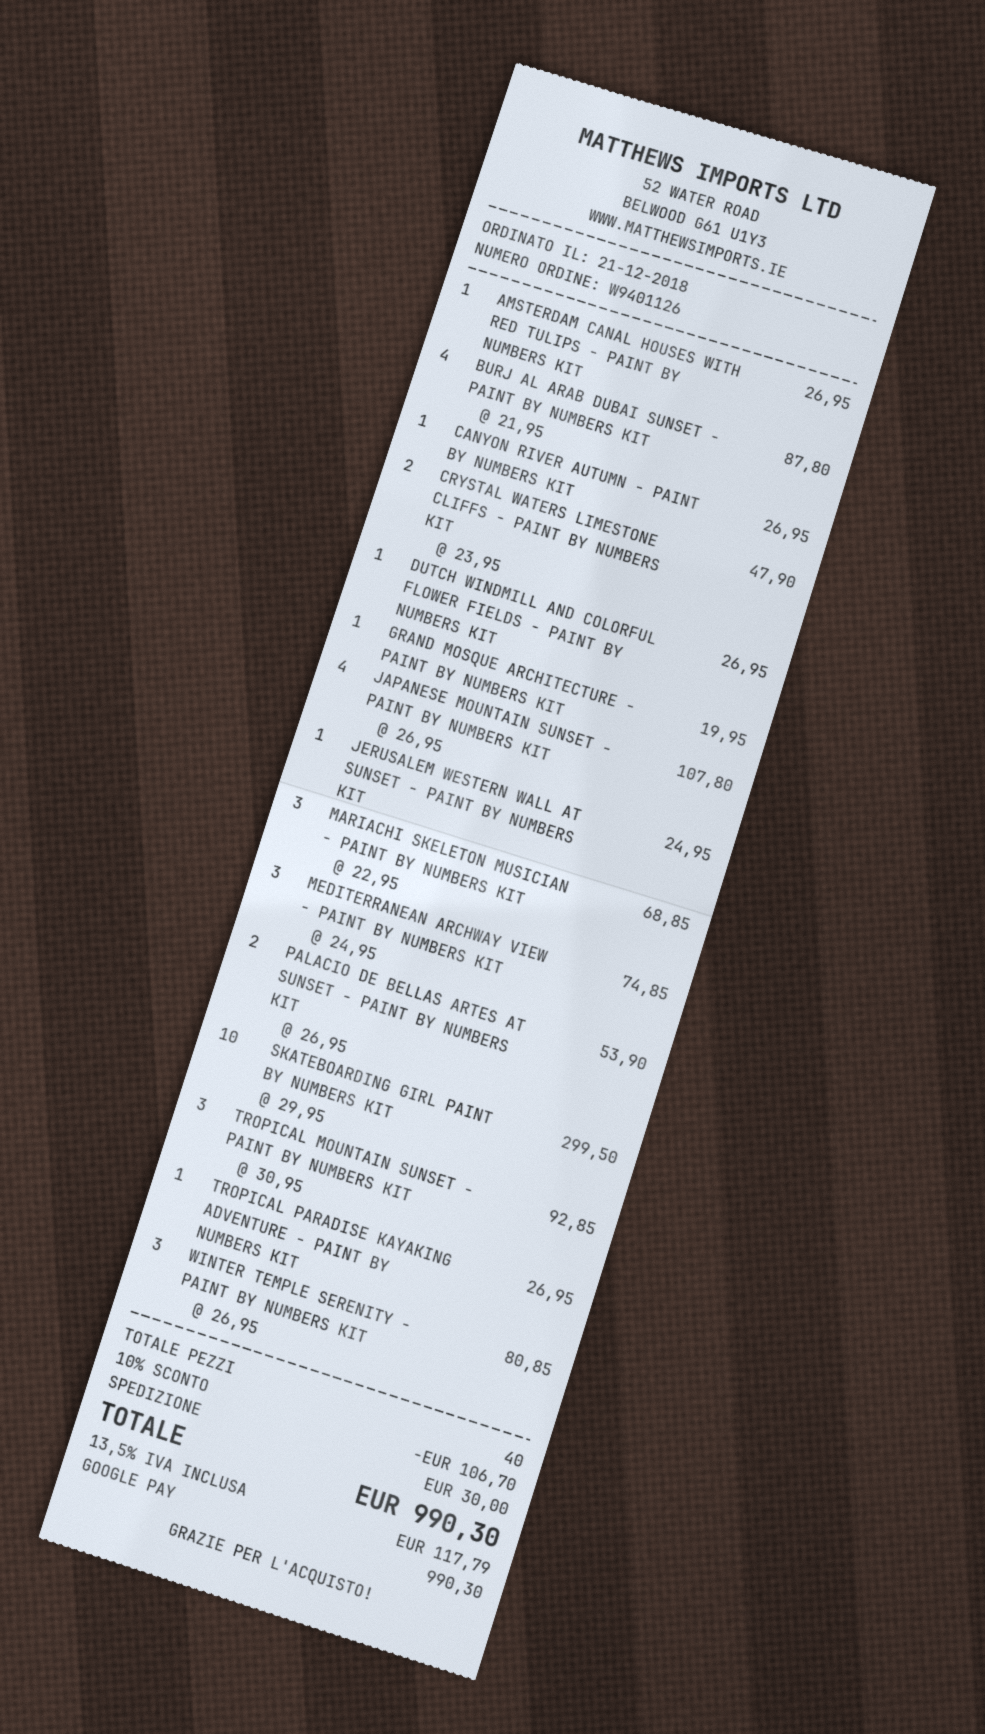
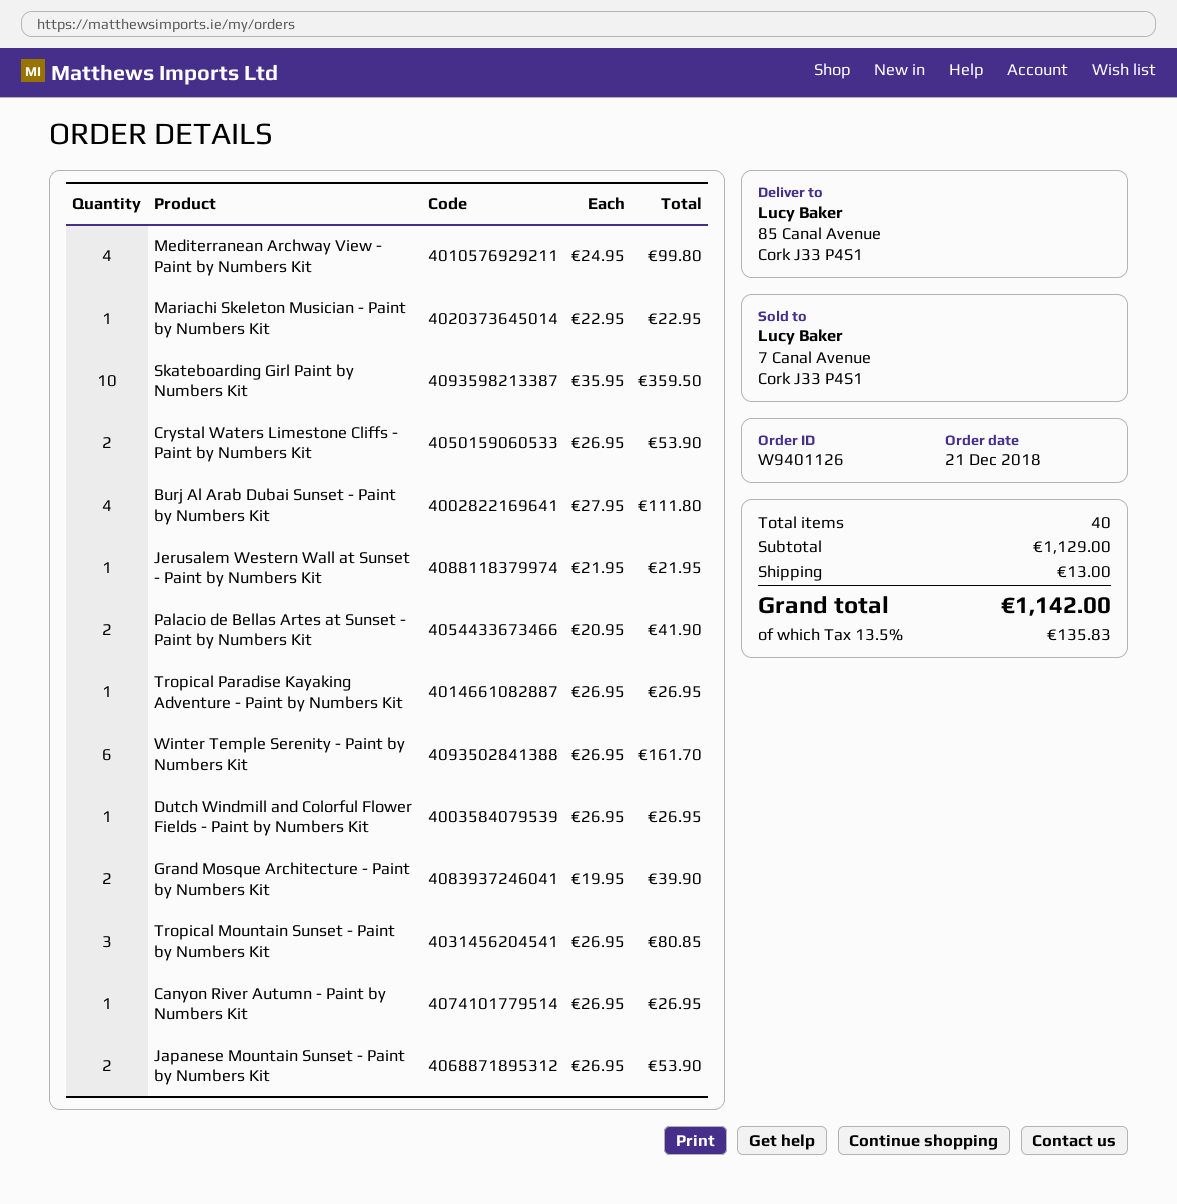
AMSTERDAM CANAL HOUSES WITH RED TULIPS - PAINT BY NUMBERS KIT: 1 x 26.95 = 26.95 -> none
BURJ AL ARAB DUBAI SUNSET - PAINT BY NUMBERS KIT: 4 x 21.95 = 87.80 -> 4 x 27.95 = 111.80
CRYSTAL WATERS LIMESTONE CLIFFS - PAINT BY NUMBERS KIT: 2 x 23.95 = 47.90 -> 2 x 26.95 = 53.90
GRAND MOSQUE ARCHITECTURE - PAINT BY NUMBERS KIT: 1 x 19.95 = 19.95 -> 2 x 19.95 = 39.90
JAPANESE MOUNTAIN SUNSET - PAINT BY NUMBERS KIT: 4 x 26.95 = 107.80 -> 2 x 26.95 = 53.90
JERUSALEM WESTERN WALL AT SUNSET - PAINT BY NUMBERS KIT: 1 x 24.95 = 24.95 -> 1 x 21.95 = 21.95
MARIACHI SKELETON MUSICIAN - PAINT BY NUMBERS KIT: 3 x 22.95 = 68.85 -> 1 x 22.95 = 22.95
MEDITERRANEAN ARCHWAY VIEW - PAINT BY NUMBERS KIT: 3 x 24.95 = 74.85 -> 4 x 24.95 = 99.80
PALACIO DE BELLAS ARTES AT SUNSET - PAINT BY NUMBERS KIT: 2 x 26.95 = 53.90 -> 2 x 20.95 = 41.90
SKATEBOARDING GIRL PAINT BY NUMBERS KIT: 10 x 29.95 = 299.50 -> 10 x 35.95 = 359.50
TROPICAL MOUNTAIN SUNSET - PAINT BY NUMBERS KIT: 3 x 30.95 = 92.85 -> 3 x 26.95 = 80.85
WINTER TEMPLE SERENITY - PAINT BY NUMBERS KIT: 3 x 26.95 = 80.85 -> 6 x 26.95 = 161.70
discount: 10% = 106.70 -> none
shipping: 30.00 -> 13.00
tax: 13.5% = 117.79 -> 13.5% = 135.83
total: 990.30 -> 1142.00

